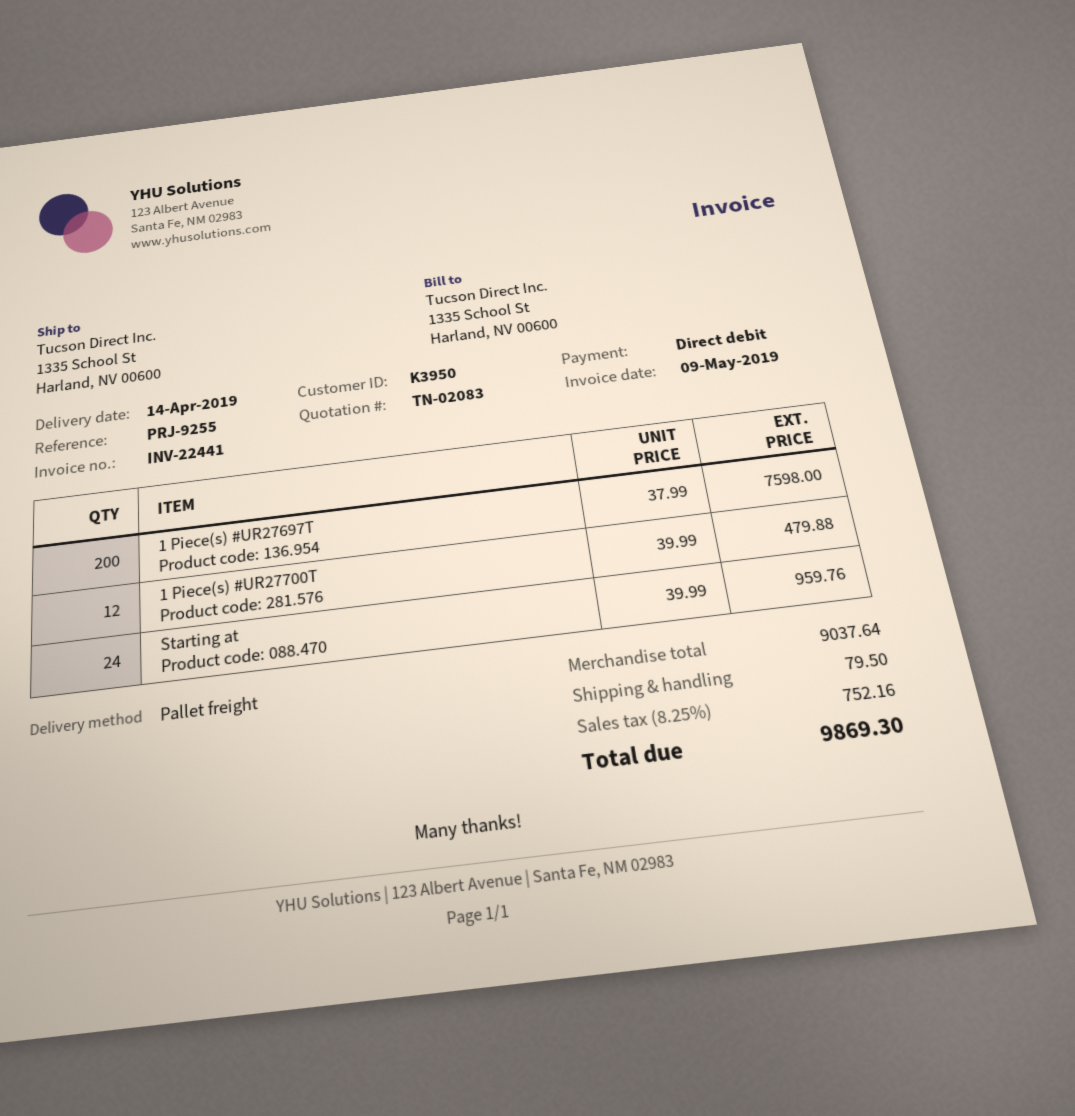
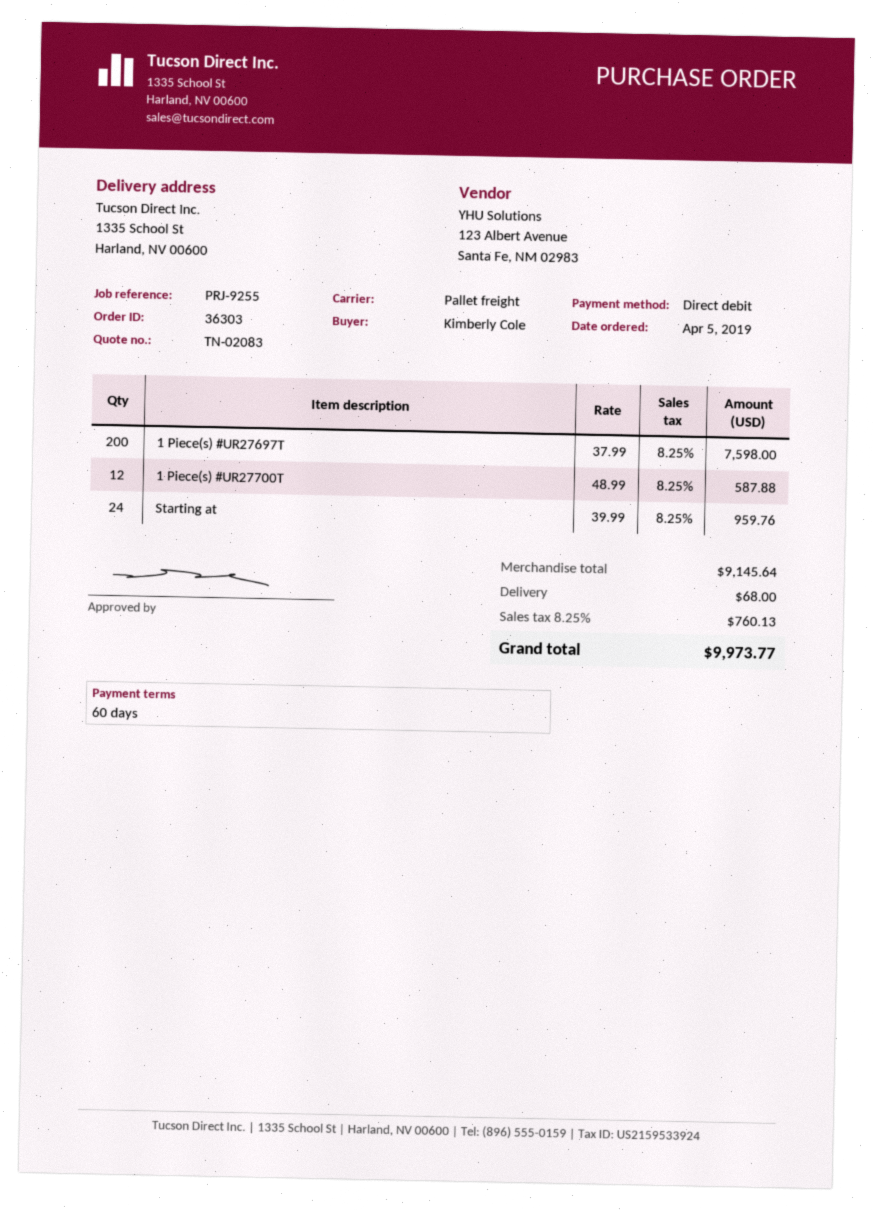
1 Piece(s) #UR27700T: 12 x 39.99 = 479.88 -> 12 x 48.99 = 587.88
subtotal: 9037.64 -> 9145.64
shipping: 79.50 -> 68.00
tax: 8.25% = 752.16 -> 8.25% = 760.13
total: 9869.30 -> 9973.77

